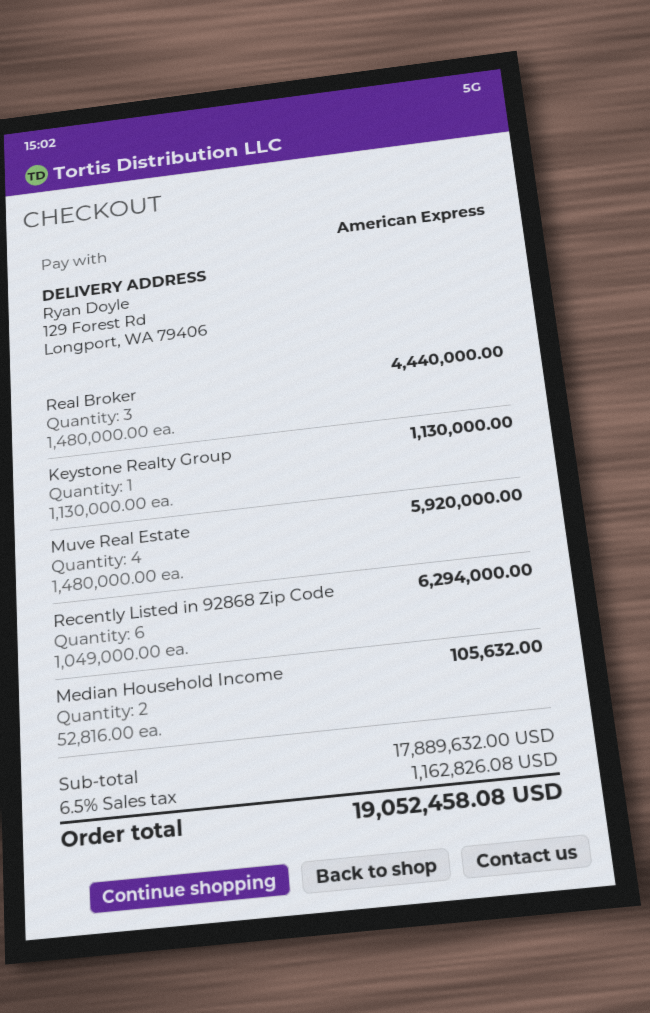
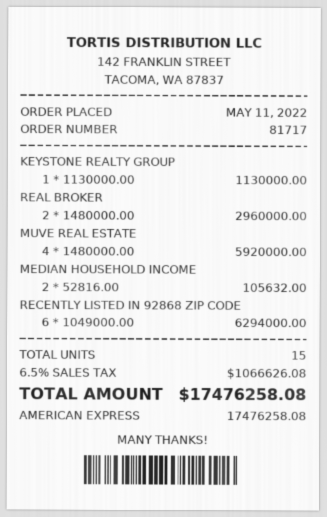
Real Broker: 3 x 1480000.00 = 4440000.00 -> 2 x 1480000.00 = 2960000.00
tax: 6.5% = 1162826.08 -> 6.5% = 1066626.08
total: 19052458.08 -> 17476258.08

